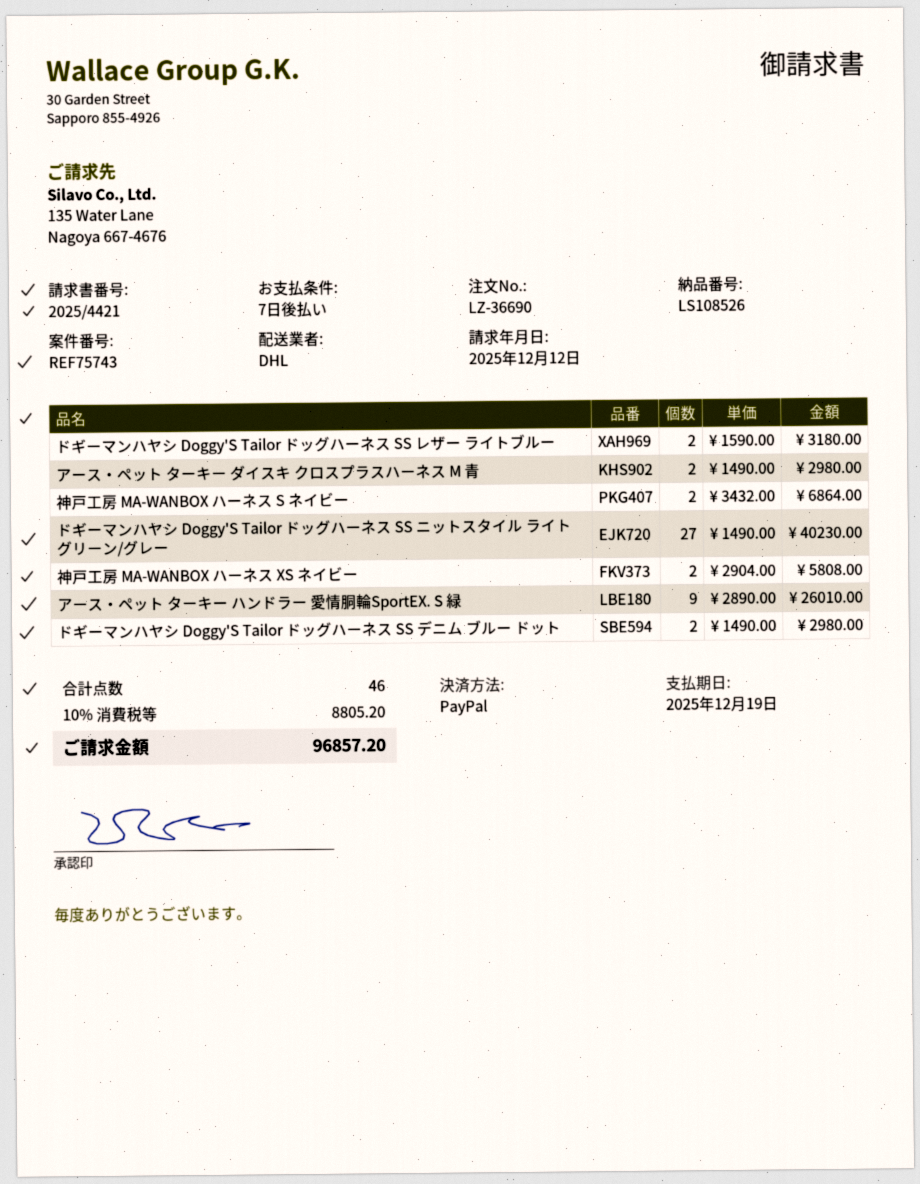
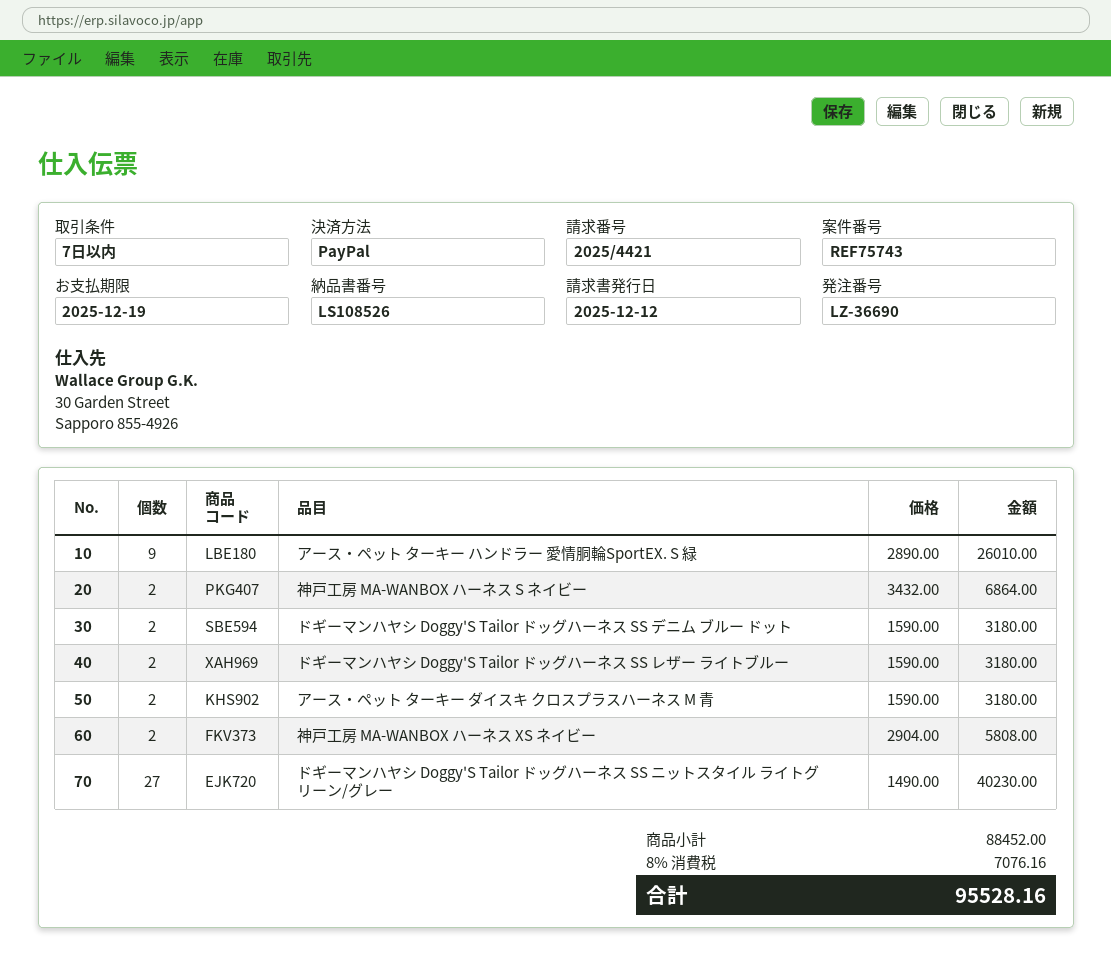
アース・ペット ターキー ダイスキ クロスプラスハーネス M 青: 2 x 1490.00 = 2980.00 -> 2 x 1590.00 = 3180.00
ドギーマンハヤシ Doggy'S Tailor ドッグハーネス SS デニム ブルー ドット: 2 x 1490.00 = 2980.00 -> 2 x 1590.00 = 3180.00
tax: 10% = 8805.20 -> 8% = 7076.16
total: 96857.20 -> 95528.16

